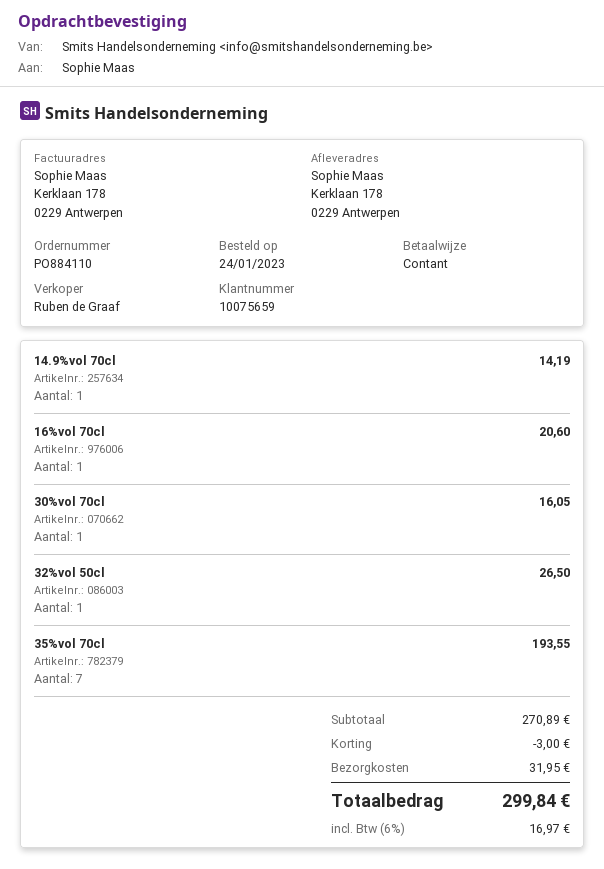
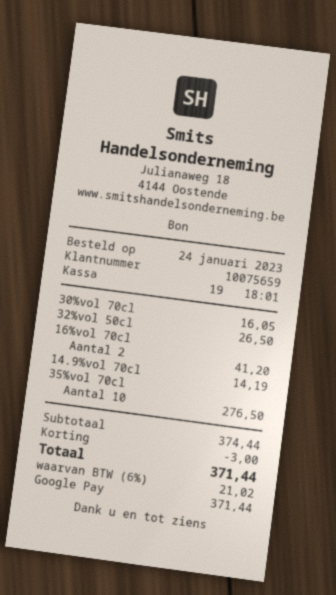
payment method: cash -> Google Pay
16%vol 70cl: 1 for 20.60 -> 2 for 41.20
35%vol 70cl: 7 for 193.55 -> 10 for 276.50
subtotal: 270.89 -> 374.44
shipping: 31.95 -> none
tax: 6% = 16.97 -> 6% = 21.02
total: 299.84 -> 371.44

